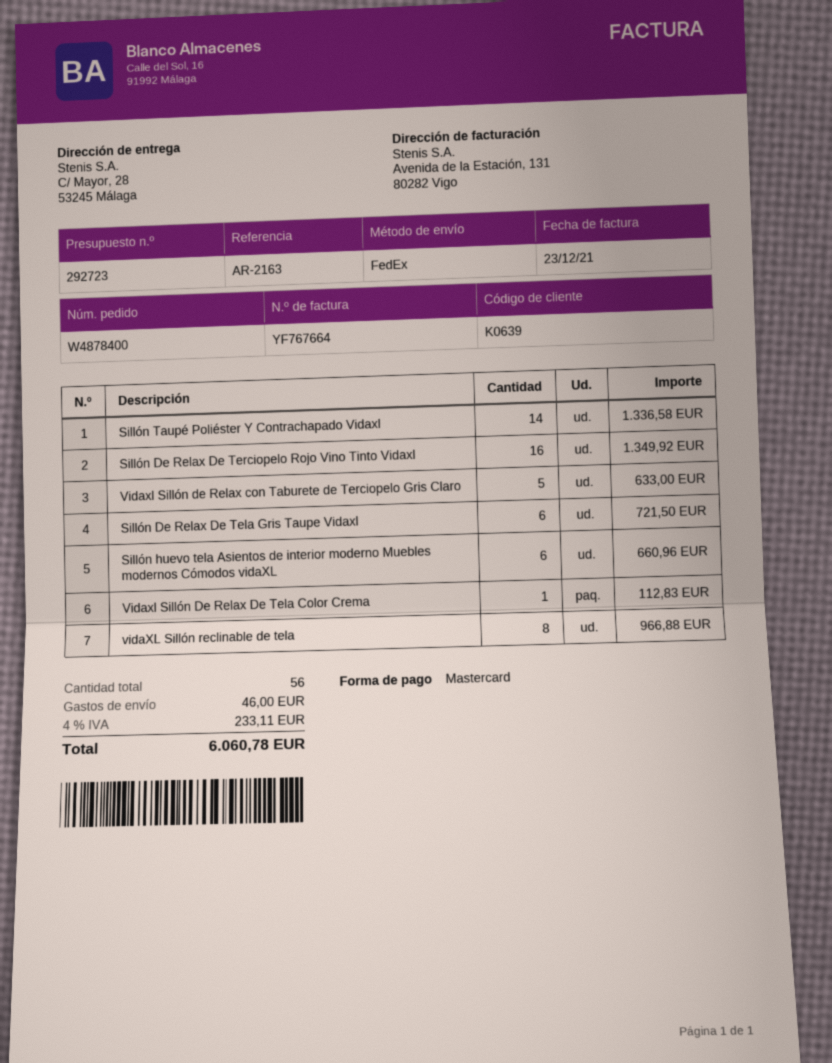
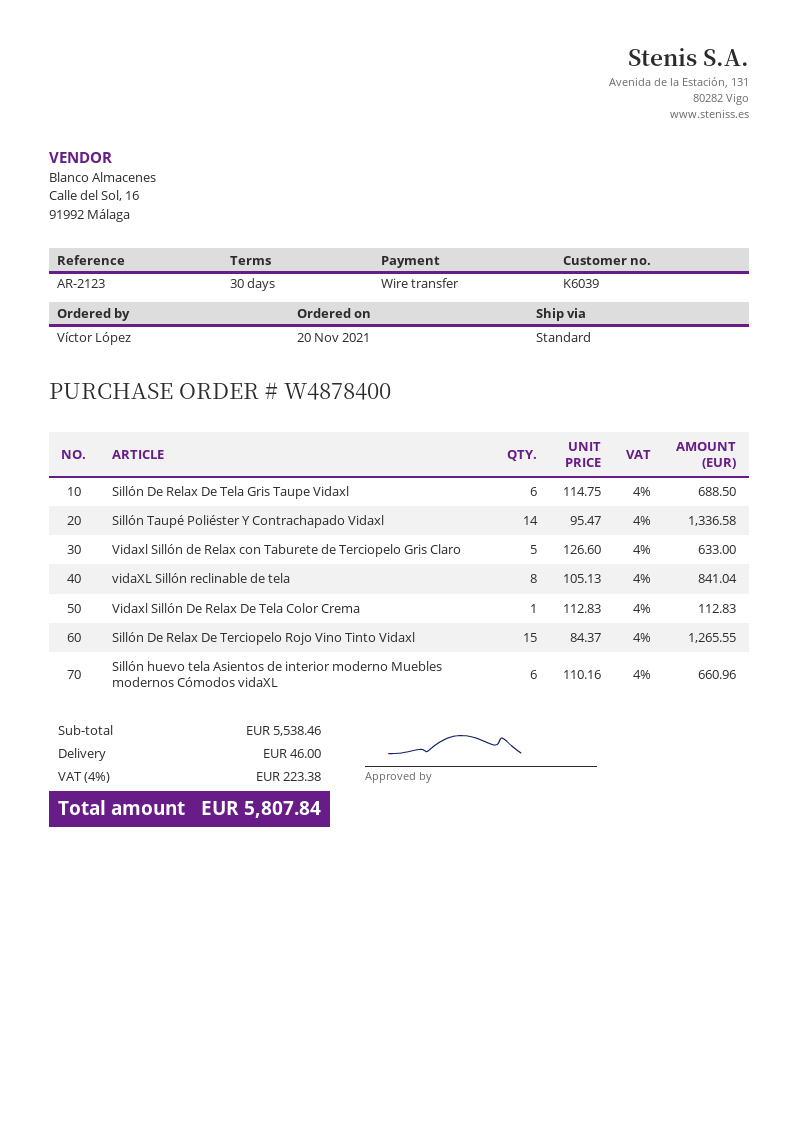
customer number: K0639 -> K6039
reference: AR-2163 -> AR-2123
payment method: Mastercard -> bank transfer
shipping method: FedEx -> standard
Sillón De Relax De Terciopelo Rojo Vino Tinto Vidaxl: 16 for 1349.92 -> 15 for 1265.55
Sillón De Relax De Tela Gris Taupe Vidaxl: 6 for 721.50 -> 6 for 688.50
vidaXL Sillón reclinable de tela: 8 for 966.88 -> 8 for 841.04
tax: 4% = 233.11 -> 4% = 223.38
total: 6060.78 -> 5807.84

